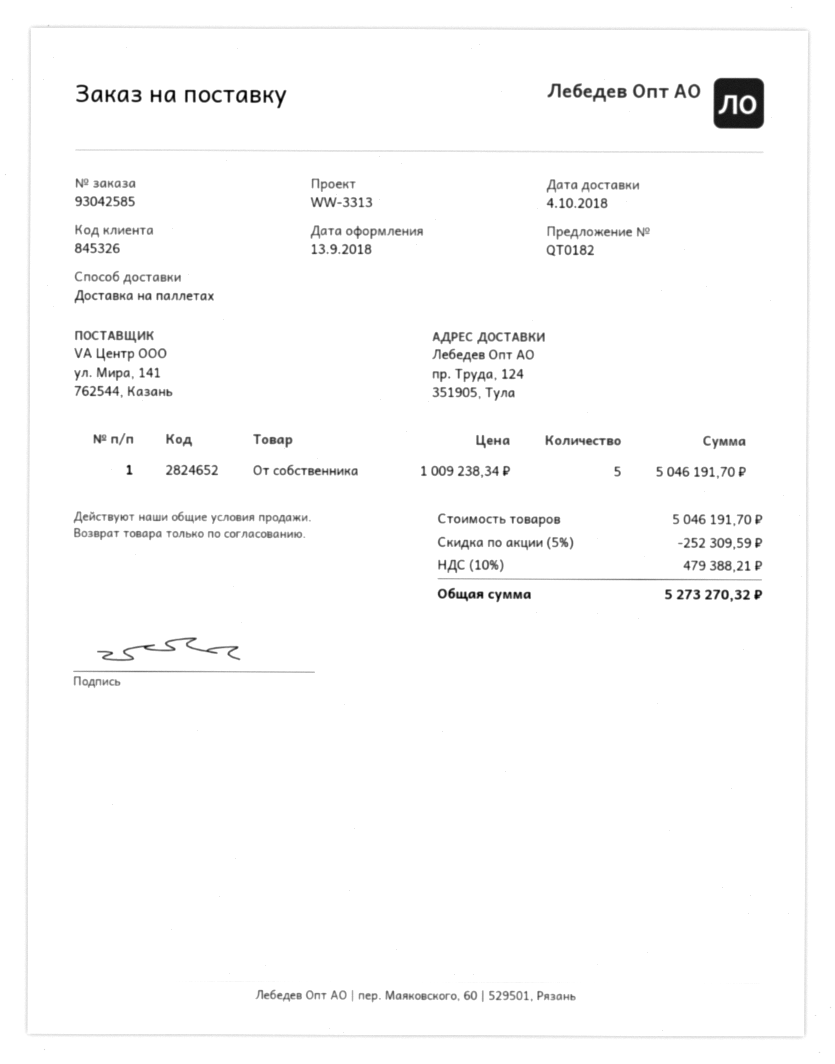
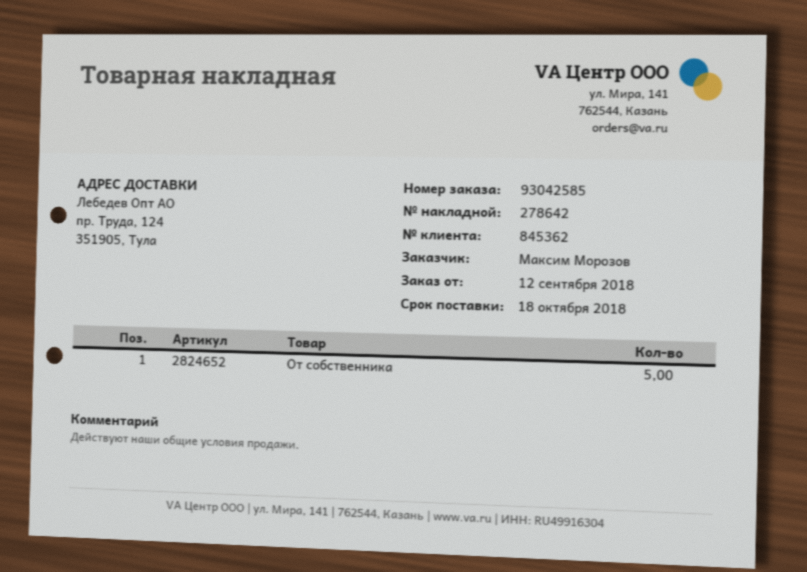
order date: 2018-09-13 -> 2018-09-12
delivery date: 2018-10-04 -> 2018-10-18
customer number: 845326 -> 845362

